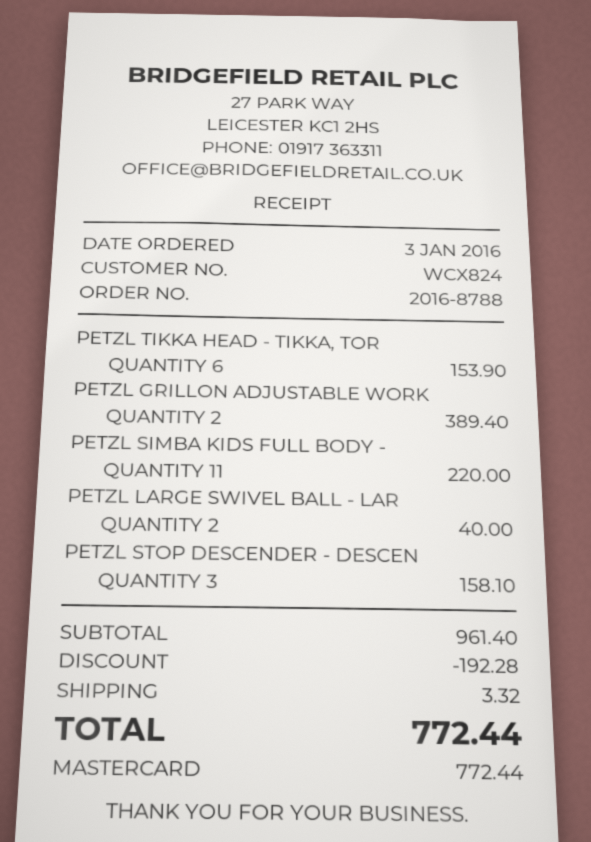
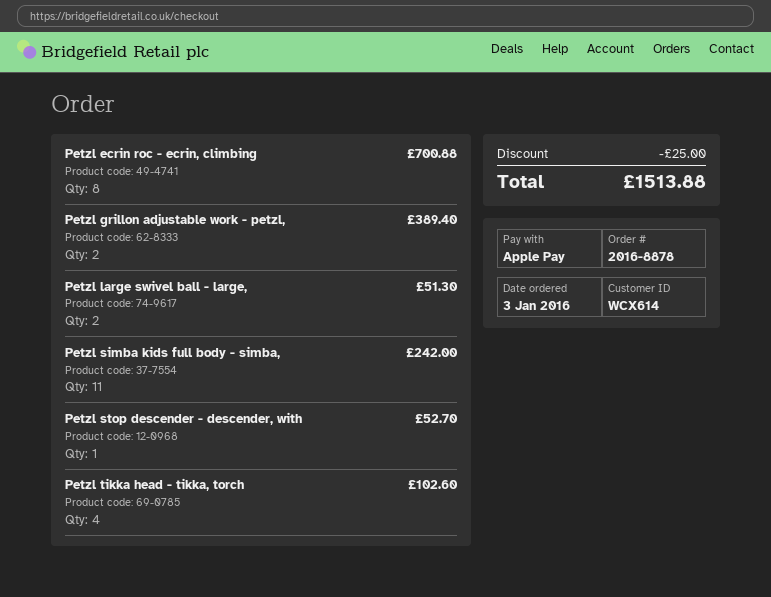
order number: 2016-8788 -> 2016-8878
customer number: WCX824 -> WCX614
payment method: Mastercard -> Apple Pay
PETZL TIKKA HEAD - TIKKA, TOR: 6 for 153.90 -> 4 for 102.60
PETZL SIMBA KIDS FULL BODY -: 11 for 220.00 -> 11 for 242.00
PETZL LARGE SWIVEL BALL - LAR: 2 for 40.00 -> 2 for 51.30
PETZL STOP DESCENDER - DESCEN: 3 for 158.10 -> 1 for 52.70
Petzl ecrin roc - ecrin, climbing: none -> 8 for 700.88
discount: 192.28 -> 25.00
shipping: 3.32 -> none
total: 772.44 -> 1513.88

